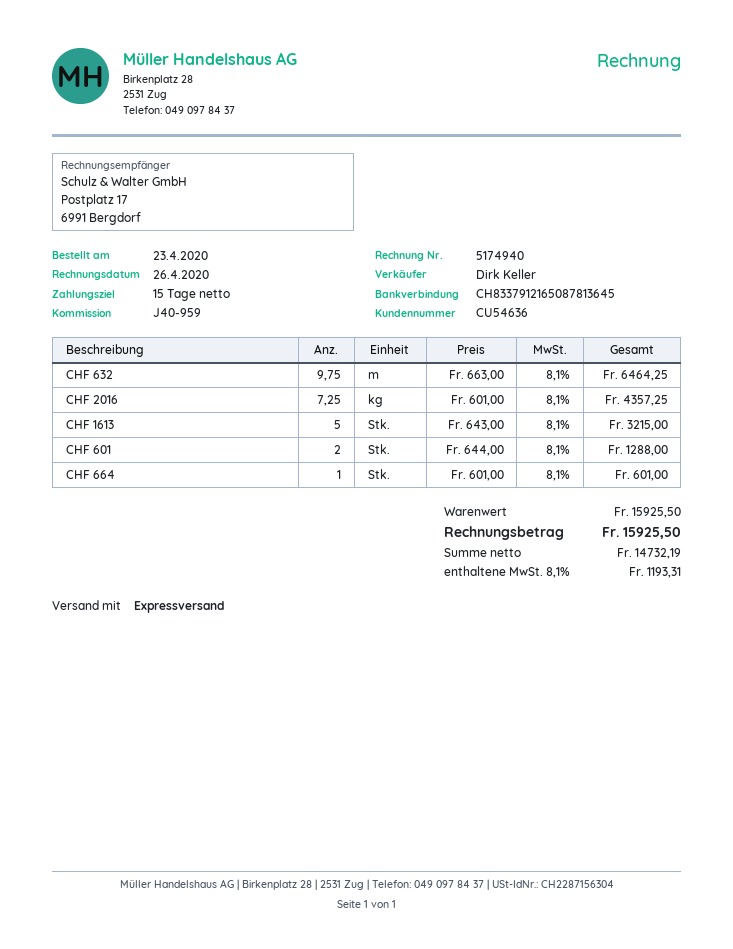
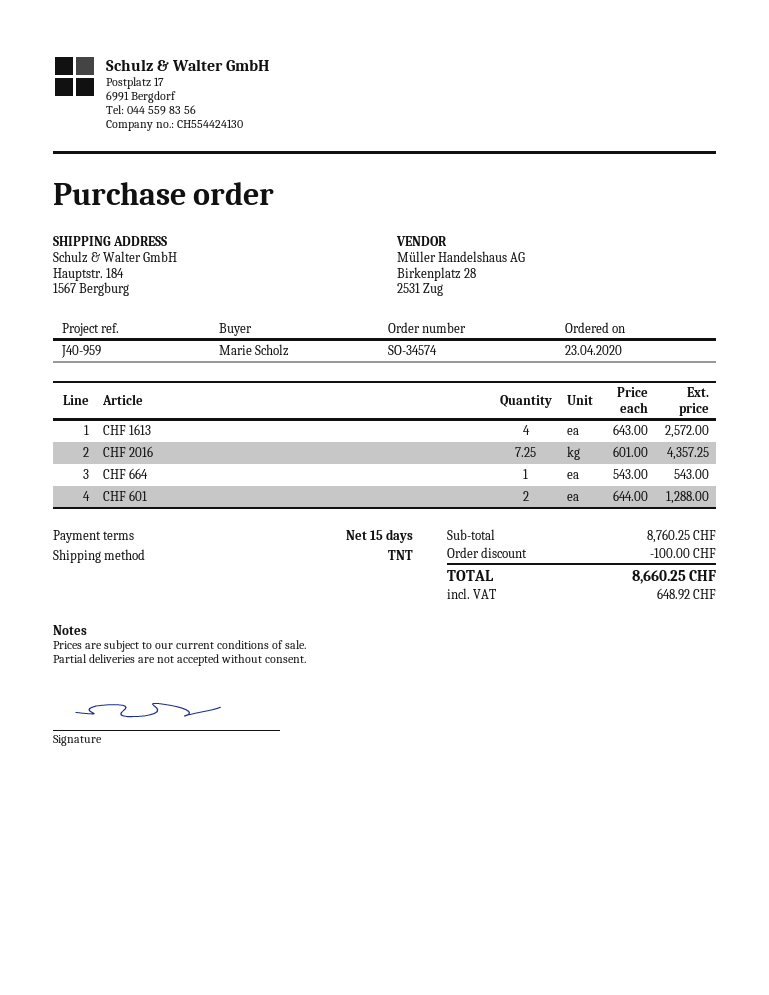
shipping method: express -> TNT
CHF 632: 9.75 x 663.00 = 6464.25 -> none
CHF 1613: 5 x 643.00 = 3215.00 -> 4 x 643.00 = 2572.00
CHF 664: 1 x 601.00 = 601.00 -> 1 x 543.00 = 543.00
subtotal: 15925.50 -> 8760.25
discount: none -> 100.00
tax: 1193.31 -> 648.92
total: 15925.50 -> 8660.25

